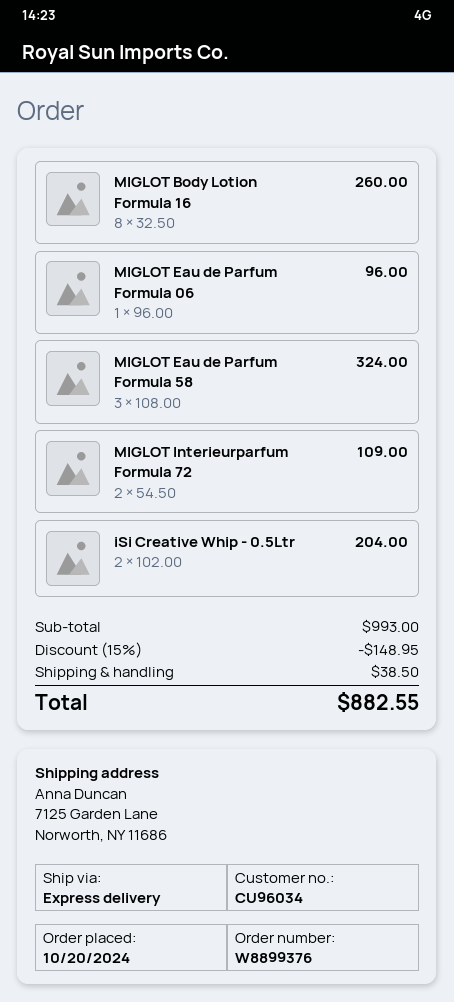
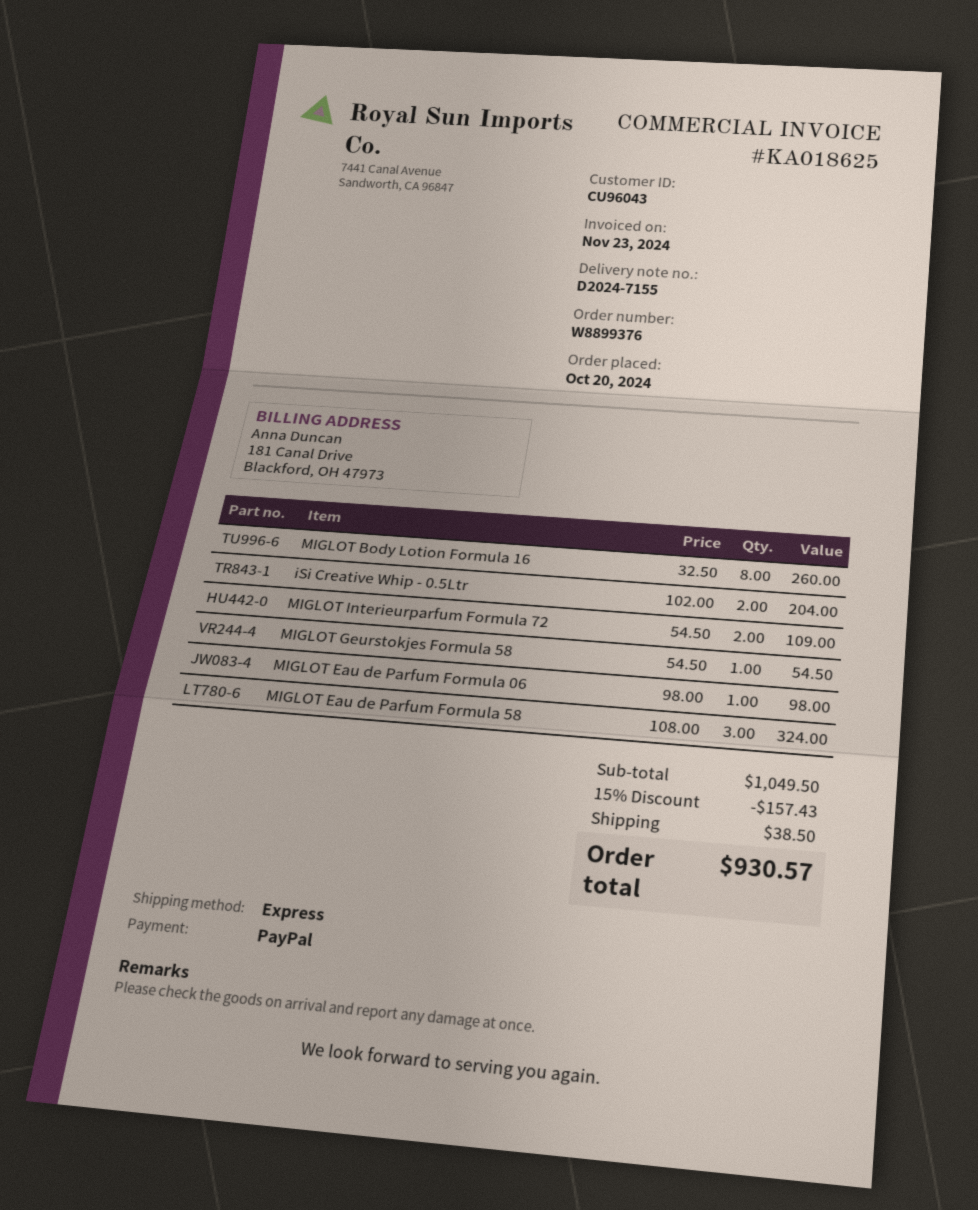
customer number: CU96034 -> CU96043
MIGLOT Eau de Parfum Formula 06: 1 x 96.00 = 96.00 -> 1 x 98.00 = 98.00
MIGLOT Geurstokjes Formula 58: none -> 1 x 54.50 = 54.50
subtotal: 993.00 -> 1049.50
discount: 15% = 148.95 -> 15% = 157.43
total: 882.55 -> 930.57

